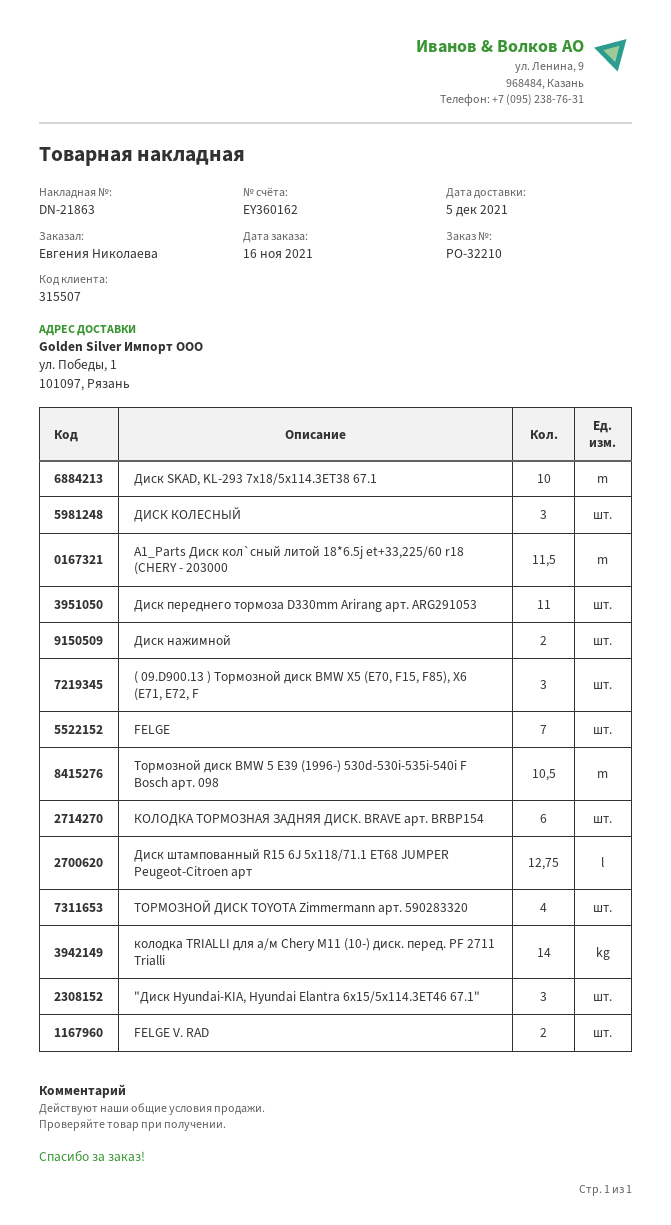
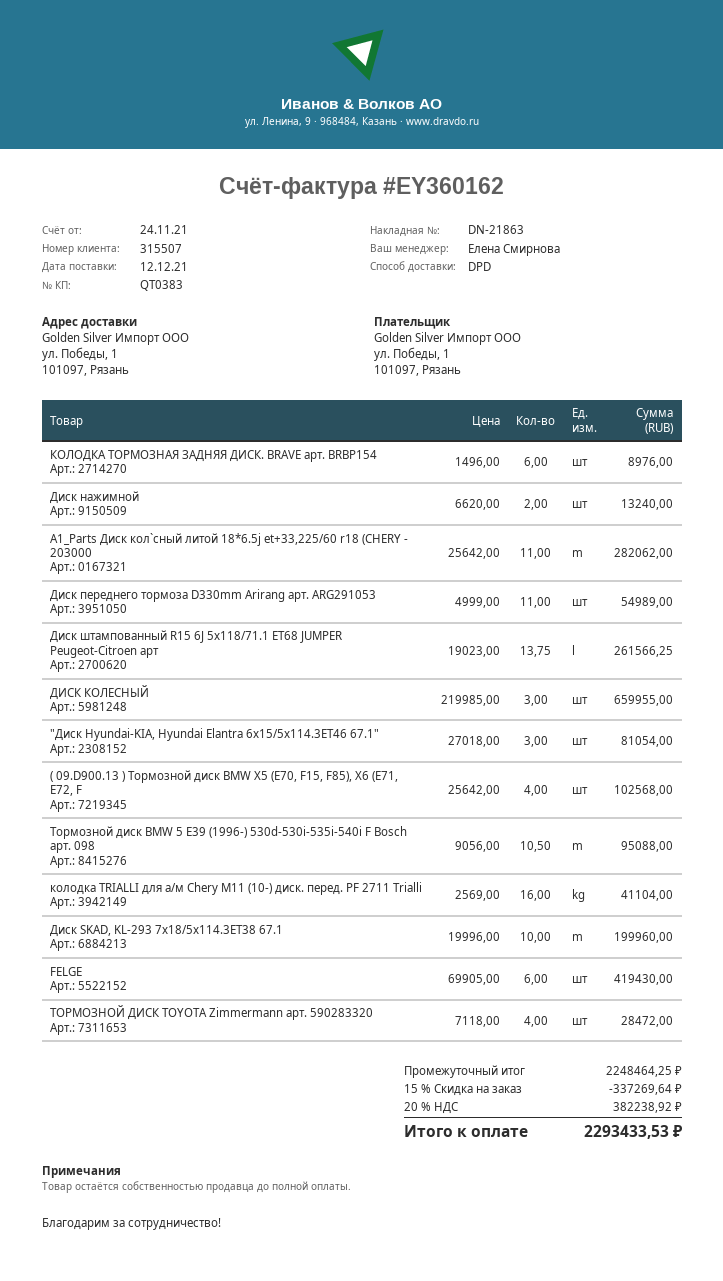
delivery date: 2021-12-05 -> 2021-12-12
A1_Parts Диск кол`сный литой 18*6.5j et+33,225/60 r18 (CHERY - 203000: 11.5 -> 11
( 09.D900.13 ) Тормозной диск BMW X5 (E70, F15, F85), X6 (E71, E72, F: 3 -> 4
FELGE: 7 -> 6
Диск штампованный R15 6J 5x118/71.1 ET68 JUMPER Peugeot-Citroen арт: 12.75 -> 13.75
колодка TRIALLI для а/м Chery M11 (10-) диск. перед. PF 2711 Trialli: 14 -> 16
FELGE V. RAD: 2 -> none

